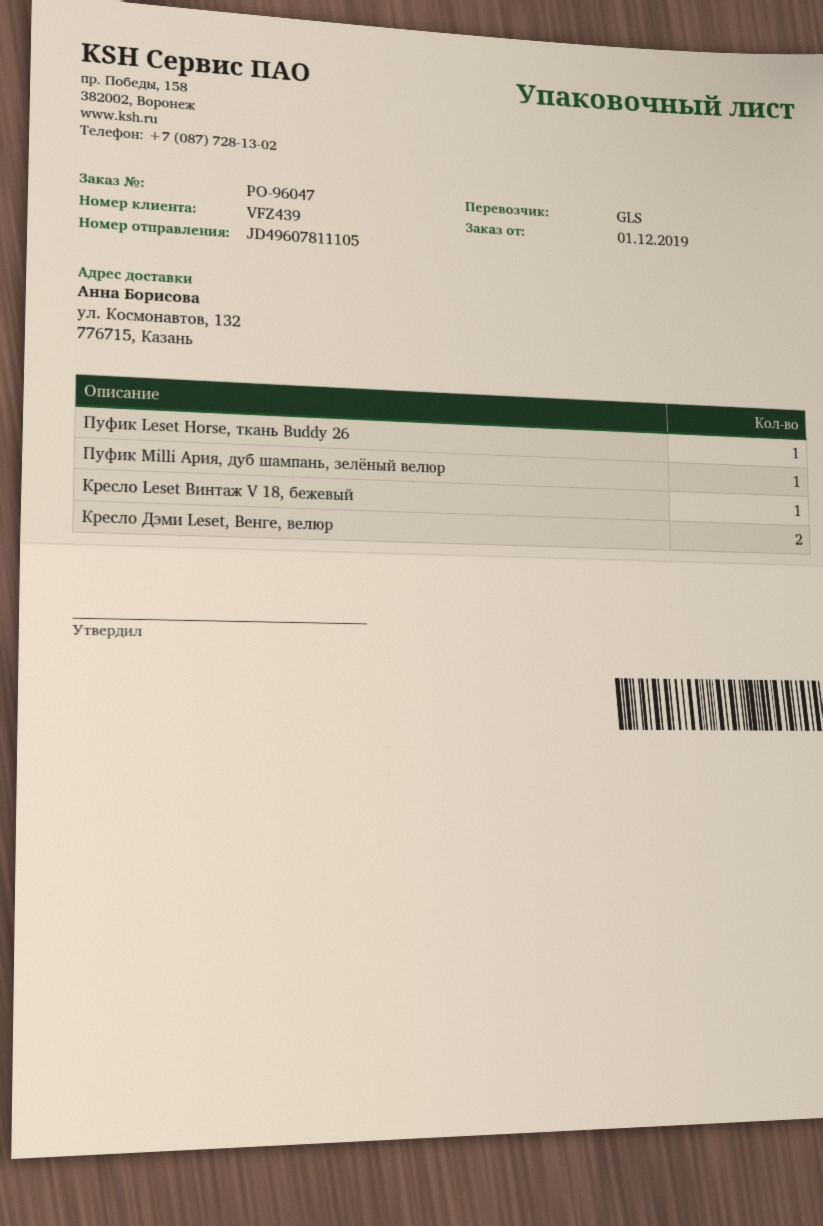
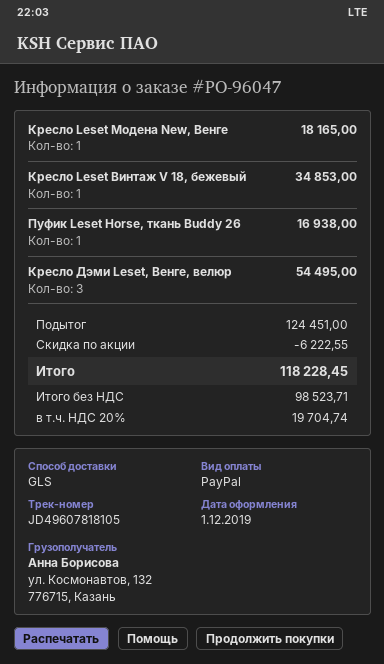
tracking number: JD49607811105 -> JD49607818105
Пуфик Milli Ария, дуб шампань, зелёный велюр: 1 -> none
Кресло Дэми Leset, Венге, велюр: 2 -> 3
Кресло Leset Модена New, Венге: none -> 1

